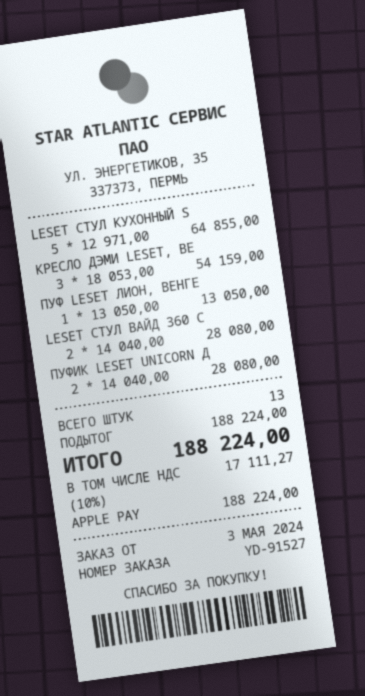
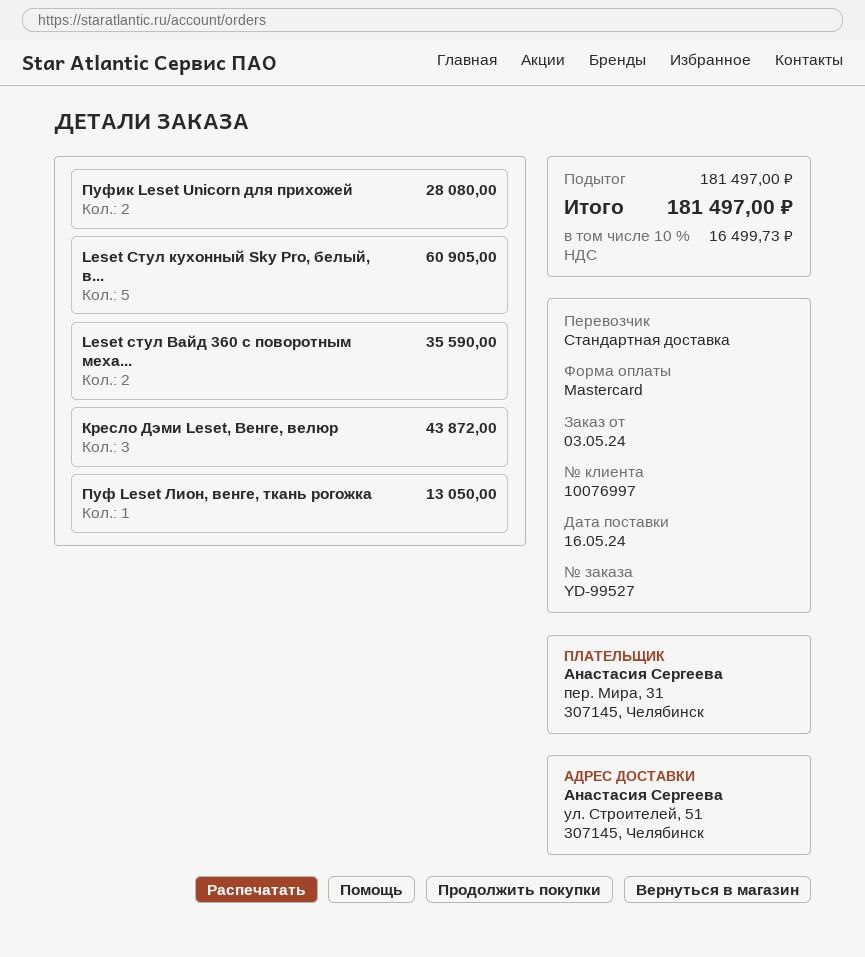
order number: YD-91527 -> YD-99527
payment method: Apple Pay -> Mastercard
LESET СТУЛ КУХОННЫЙ S: 5 for 64855.00 -> 5 for 60905.00
КРЕСЛО ДЭМИ LESET, ВЕ: 3 for 54159.00 -> 3 for 43872.00
LESET СТУЛ ВАЙД 360 С: 2 for 28080.00 -> 2 for 35590.00
subtotal: 188224.00 -> 181497.00
tax: 10% = 17111.27 -> 10% = 16499.73
total: 188224.00 -> 181497.00

